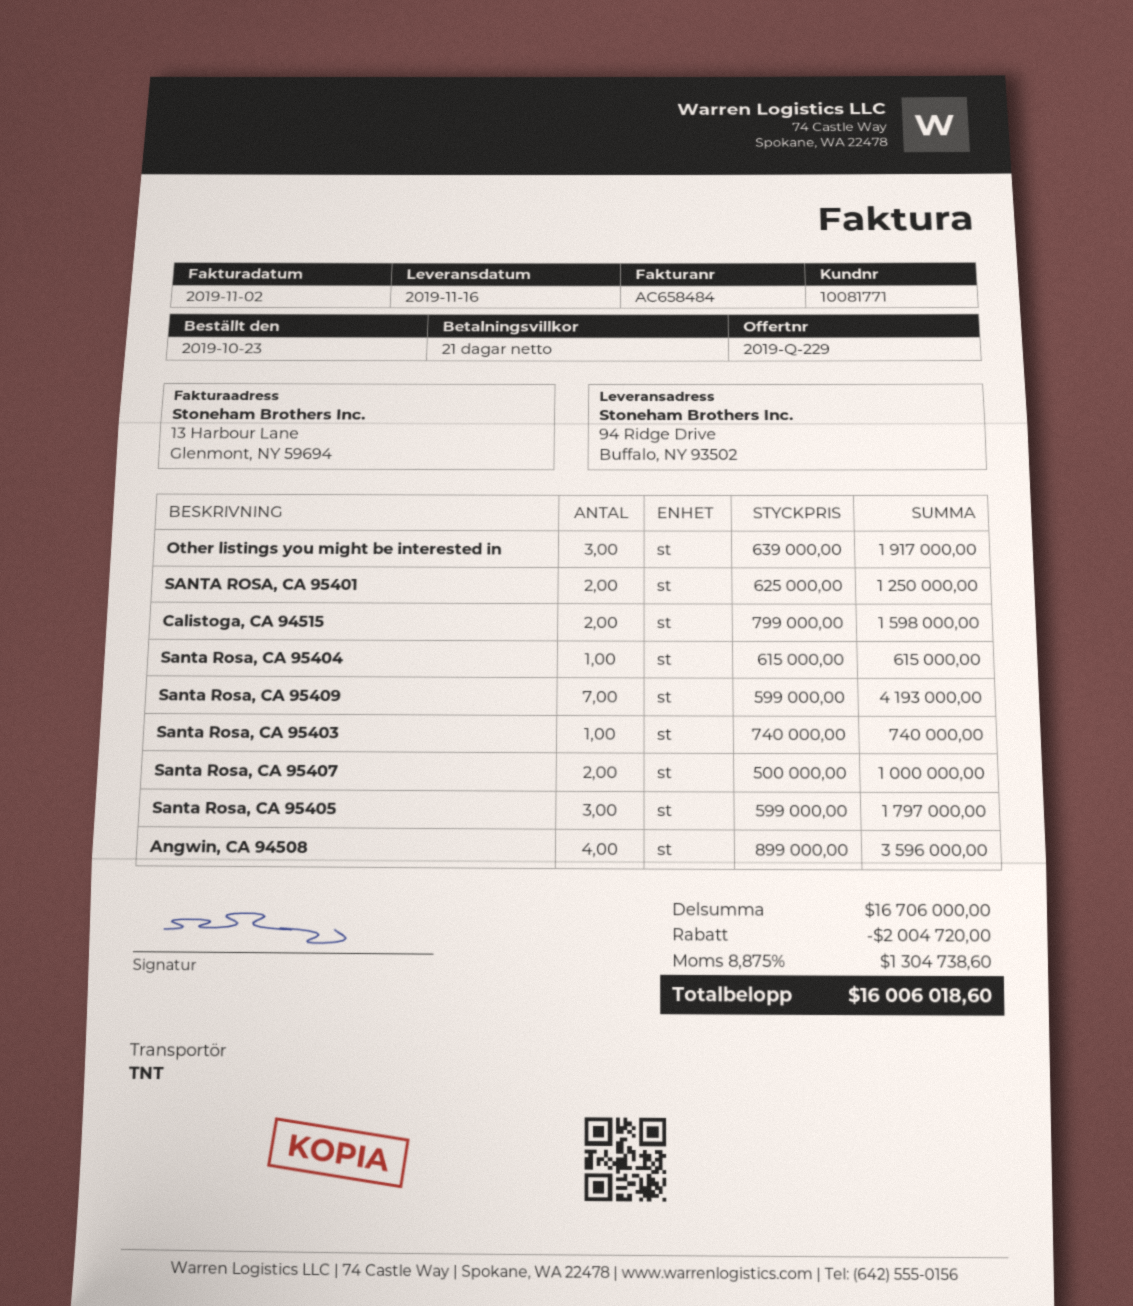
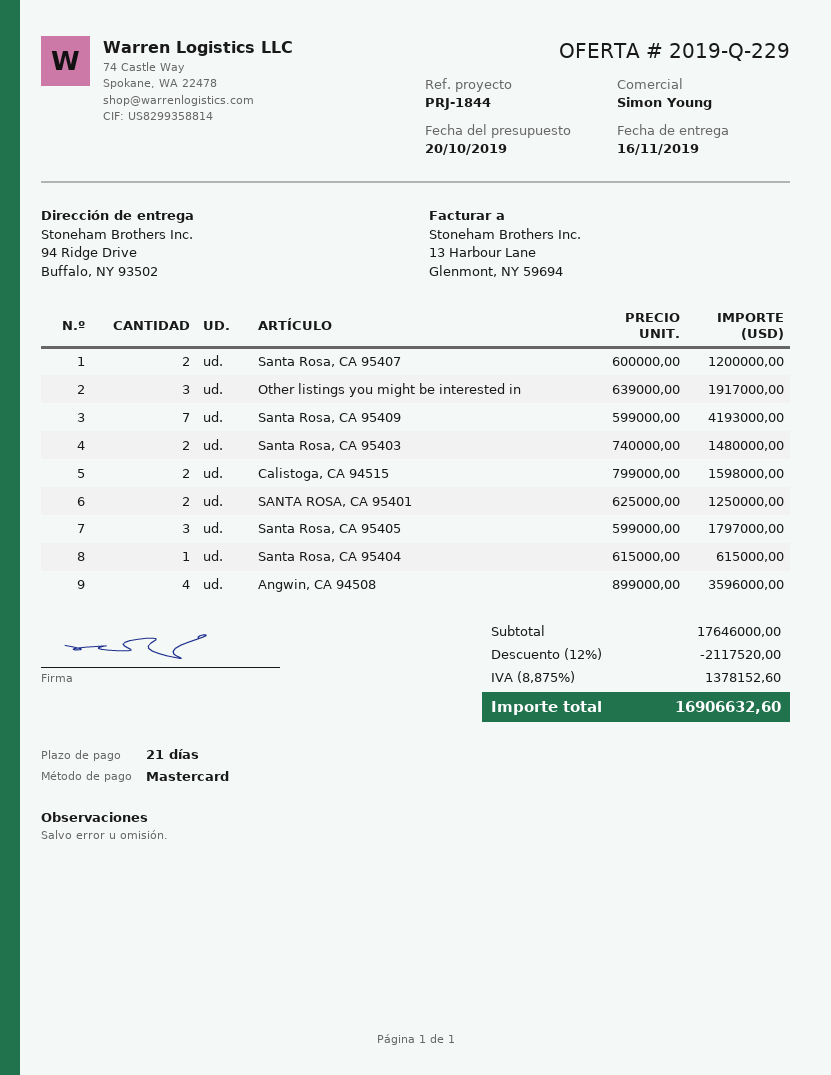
Santa Rosa, CA 95403: 1 x 740000.00 = 740000.00 -> 2 x 740000.00 = 1480000.00
Santa Rosa, CA 95407: 2 x 500000.00 = 1000000.00 -> 2 x 600000.00 = 1200000.00
subtotal: 16706000.00 -> 17646000.00
discount: 2004720.00 -> 2117520.00
tax: 8.875% = 1304738.60 -> 8.875% = 1378152.60
total: 16006018.60 -> 16906632.60

